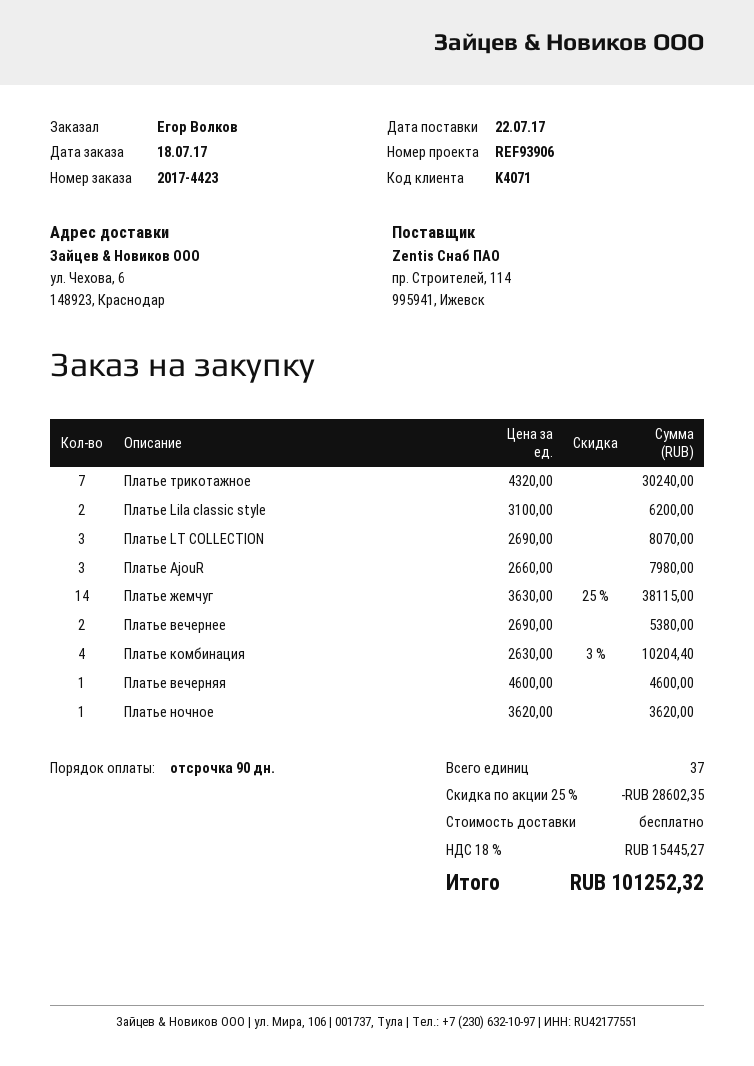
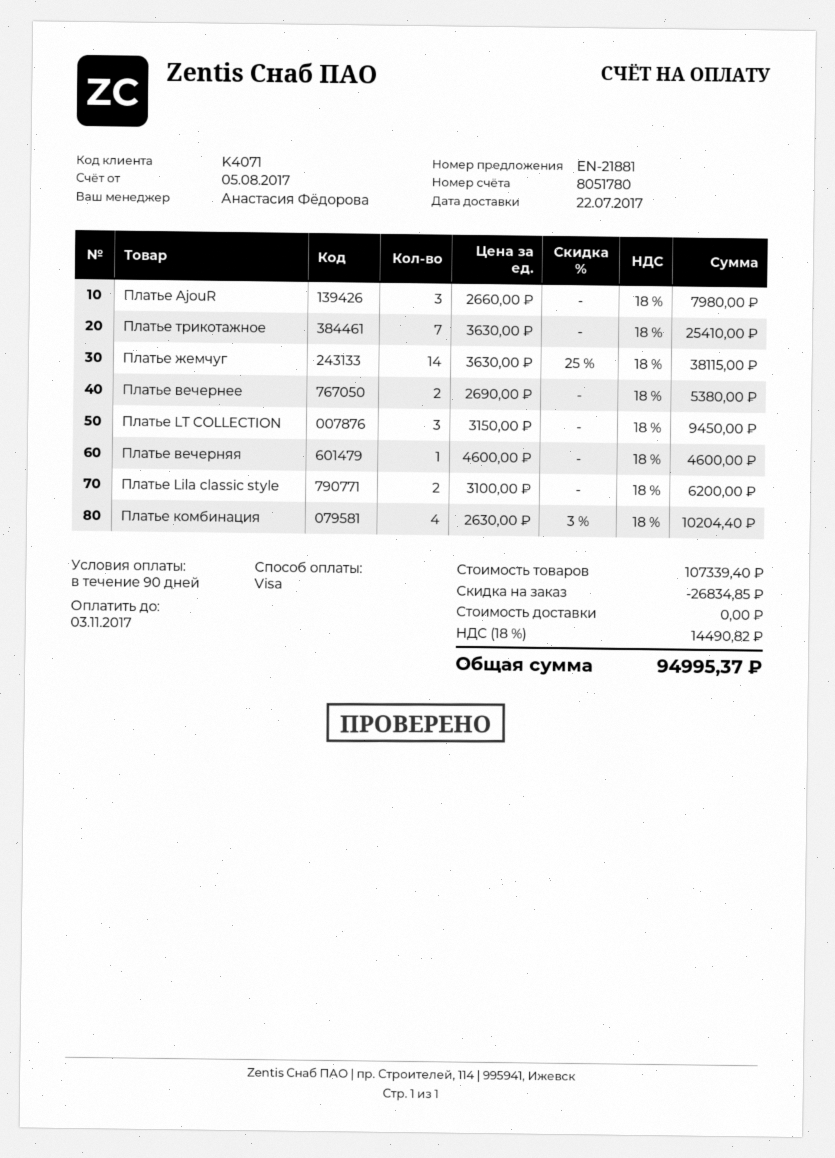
Платье трикотажное: 7 x 4320.00 = 30240.00 -> 7 x 3630.00 = 25410.00
Платье LT COLLECTION: 3 x 2690.00 = 8070.00 -> 3 x 3150.00 = 9450.00
Платье ночное: 1 x 3620.00 = 3620.00 -> none
discount: 28602.35 -> 26834.85
tax: 18% = 15445.27 -> 18% = 14490.82
total: 101252.32 -> 94995.37

